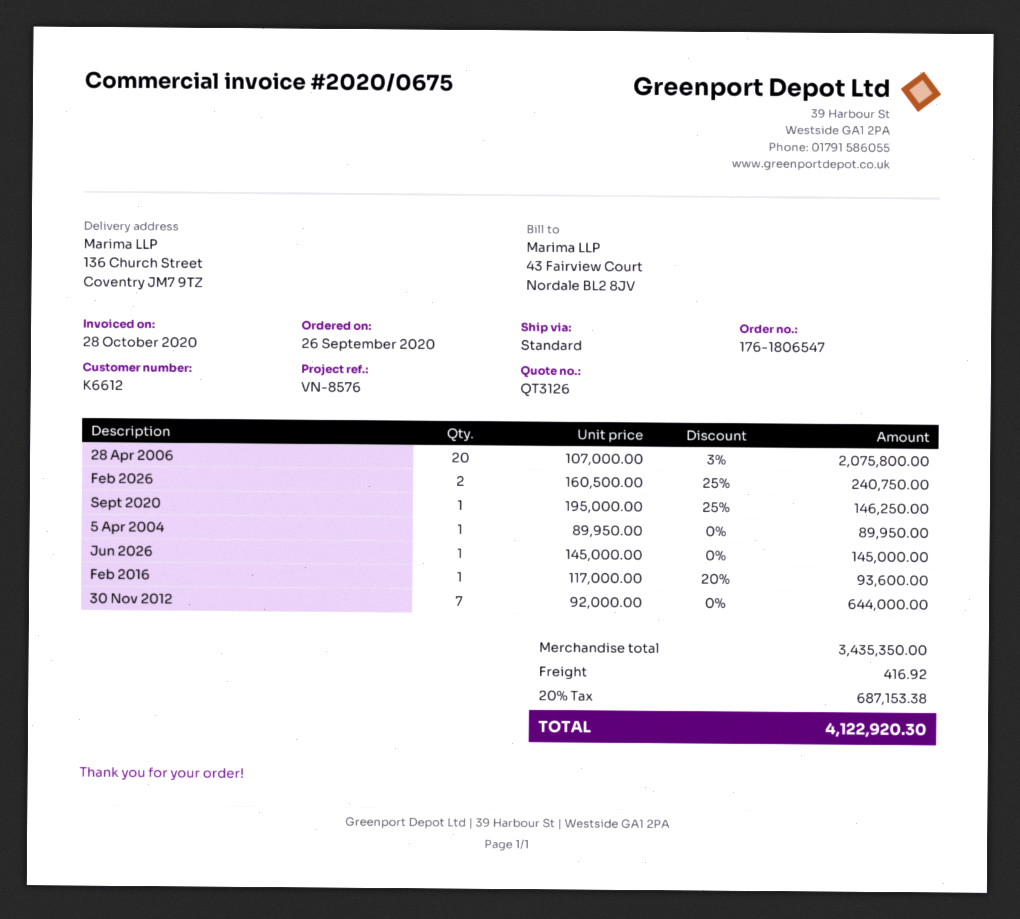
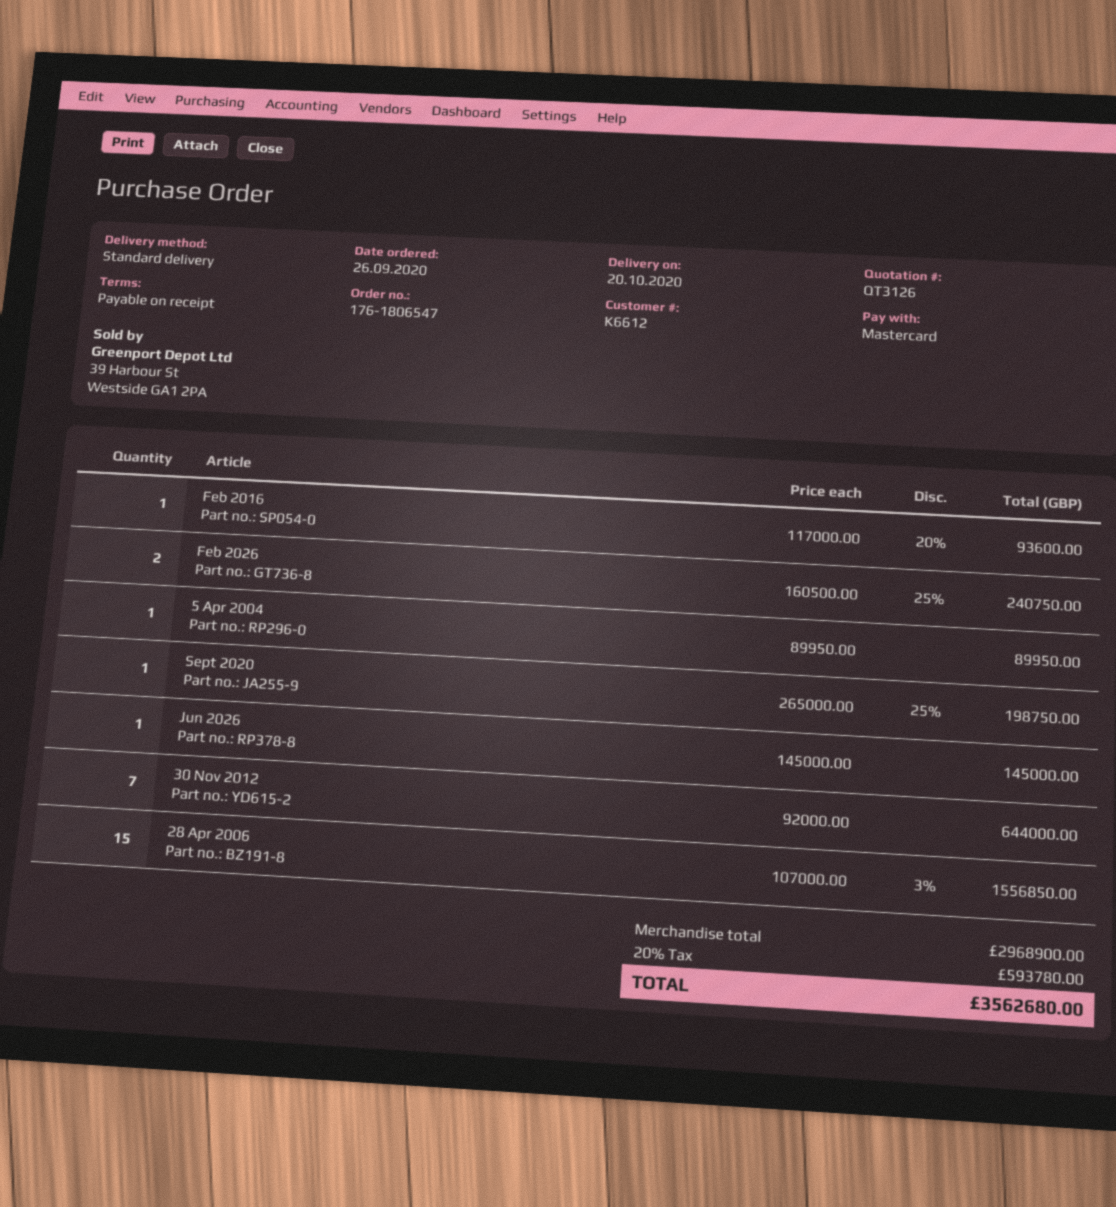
28 Apr 2006: 20 x 107000.00 - 3% = 2075800.00 -> 15 x 107000.00 - 3% = 1556850.00
Sept 2020: 1 x 195000.00 - 25% = 146250.00 -> 1 x 265000.00 - 25% = 198750.00
subtotal: 3435350.00 -> 2968900.00
shipping: 416.92 -> none
tax: 20% = 687153.38 -> 20% = 593780.00
total: 4122920.30 -> 3562680.00

